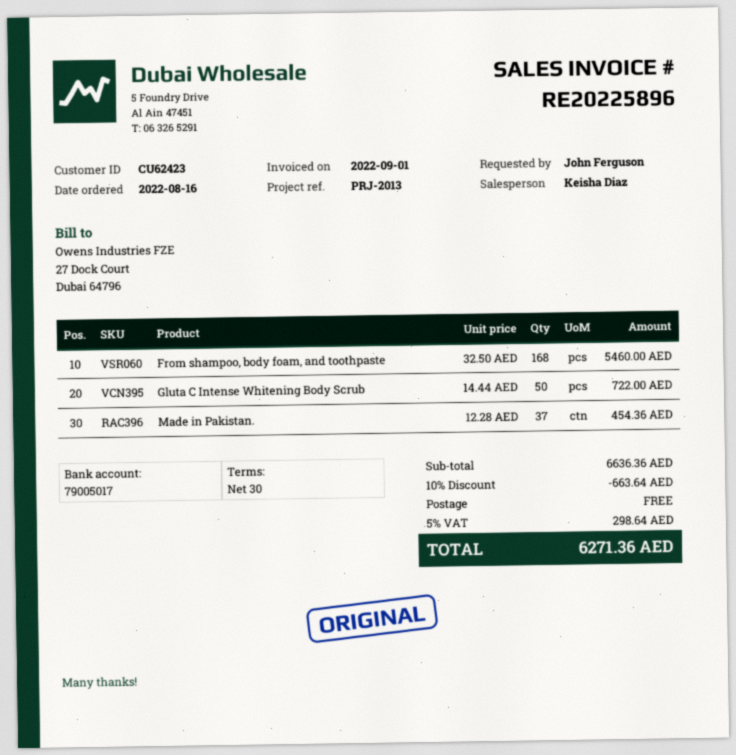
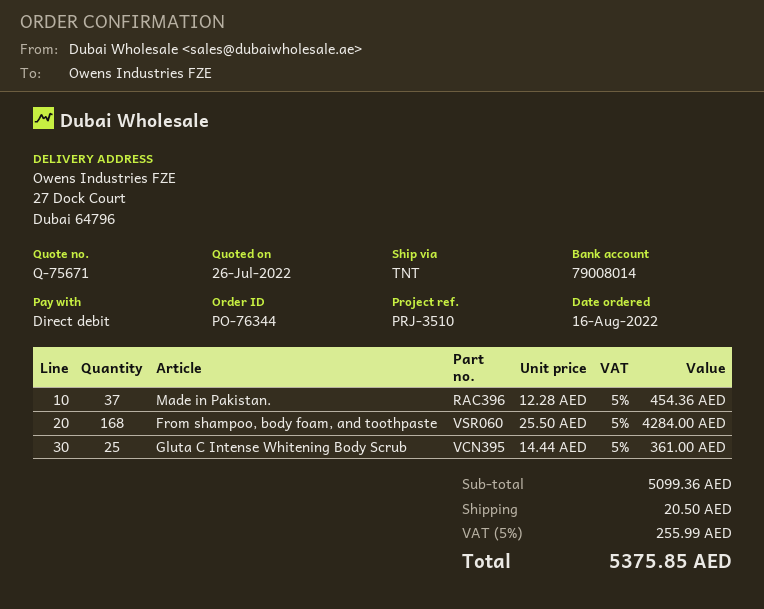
reference: PRJ-2013 -> PRJ-3510
bank account: 79005017 -> 79008014
From shampoo, body foam, and toothpaste: 168 x 32.50 = 5460.00 -> 168 x 25.50 = 4284.00
Gluta C Intense Whitening Body Scrub: 50 x 14.44 = 722.00 -> 25 x 14.44 = 361.00
subtotal: 6636.36 -> 5099.36
discount: 10% = 663.64 -> none
shipping: 0.00 -> 20.50
tax: 5% = 298.64 -> 5% = 255.99
total: 6271.36 -> 5375.85

